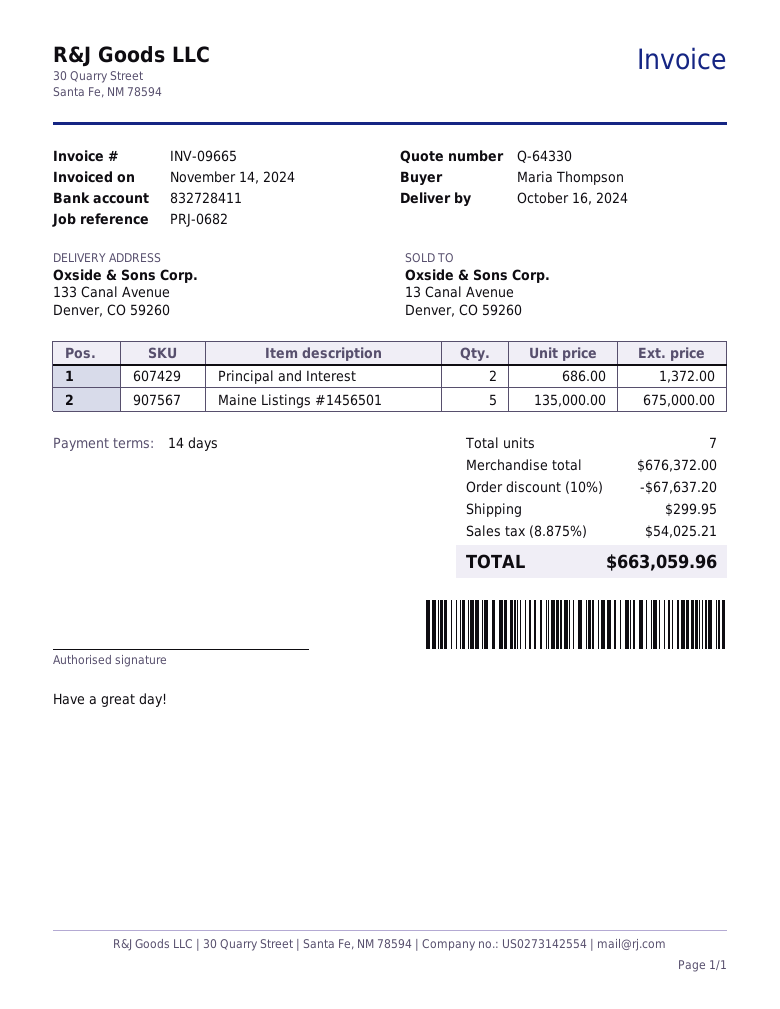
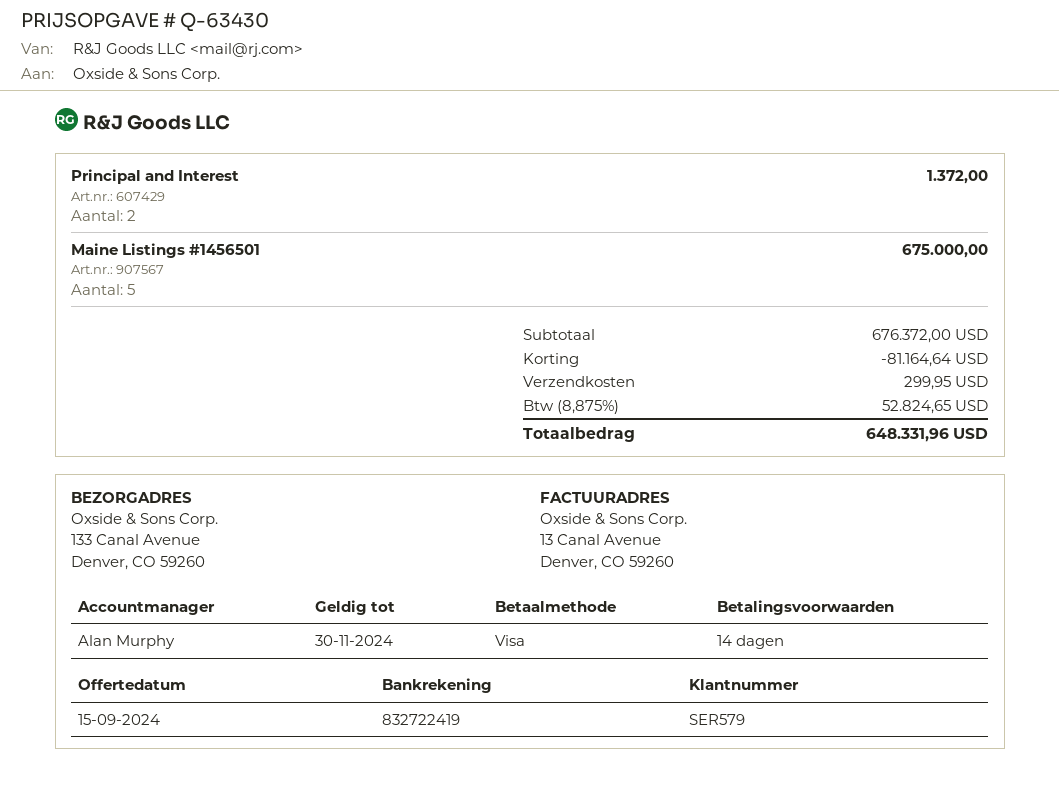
quote number: Q-64330 -> Q-63430
bank account: 832728411 -> 832722419
discount: 67637.20 -> 81164.64
tax: 8.875% = 54025.21 -> 8.875% = 52824.65
total: 663059.96 -> 648331.96

